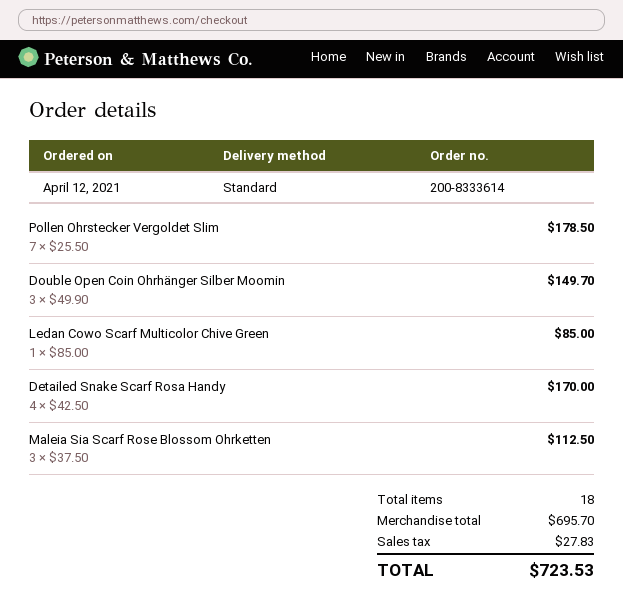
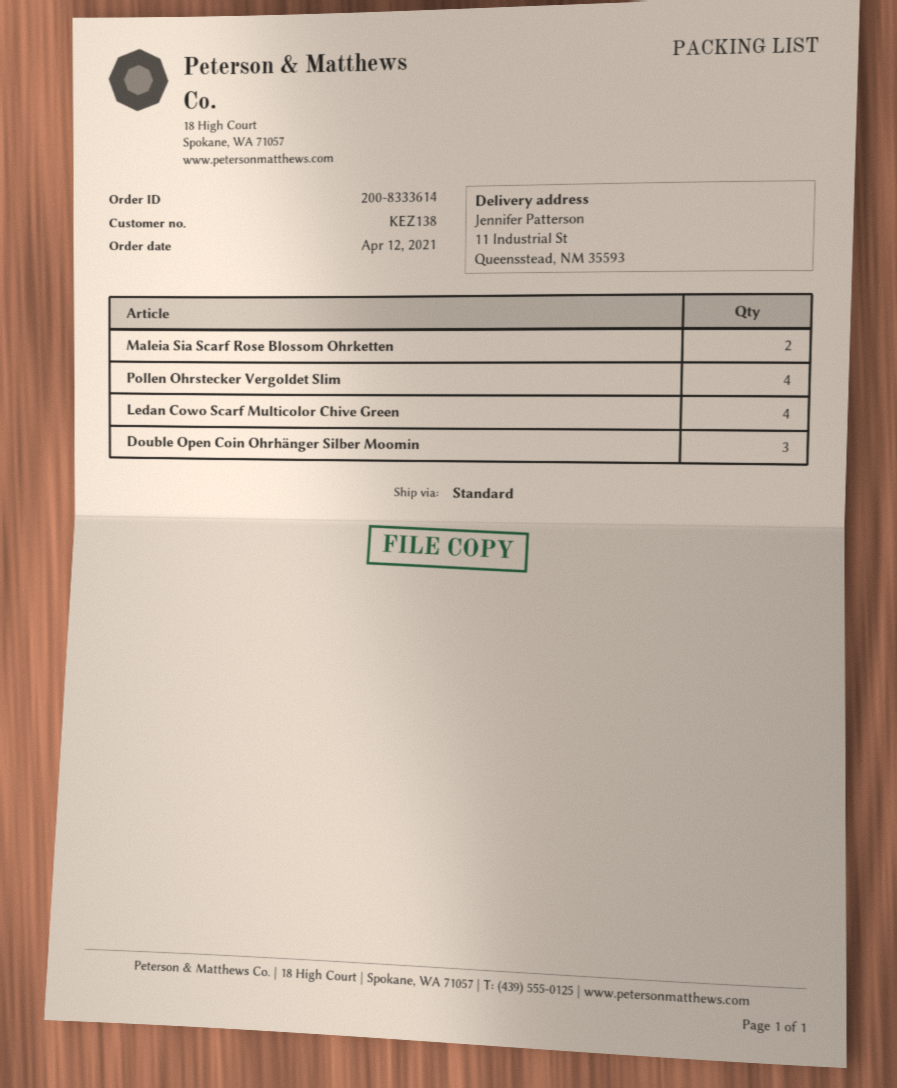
Pollen Ohrstecker Vergoldet Slim: 7 -> 4
Ledan Cowo Scarf Multicolor Chive Green: 1 -> 4
Detailed Snake Scarf Rosa Handy: 4 -> none
Maleia Sia Scarf Rose Blossom Ohrketten: 3 -> 2

